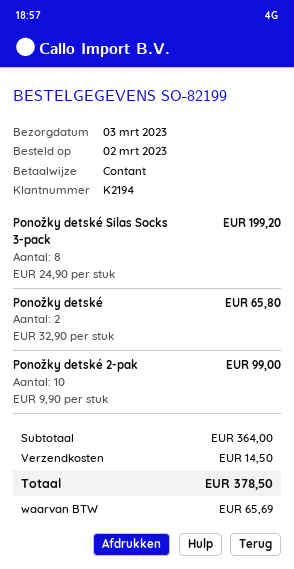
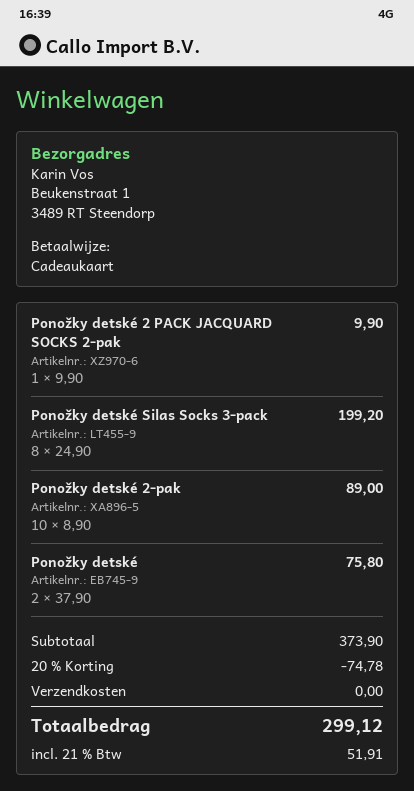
payment method: cash -> gift card
Ponožky detské: 2 x 32.90 = 65.80 -> 2 x 37.90 = 75.80
Ponožky detské 2-pak: 10 x 9.90 = 99.00 -> 10 x 8.90 = 89.00
Ponožky detské 2 PACK JACQUARD SOCKS 2-pak: none -> 1 x 9.90 = 9.90
subtotal: 364.00 -> 373.90
discount: none -> 20% = 74.78
shipping: 14.50 -> 0.00
tax: 65.69 -> 51.91
total: 378.50 -> 299.12

